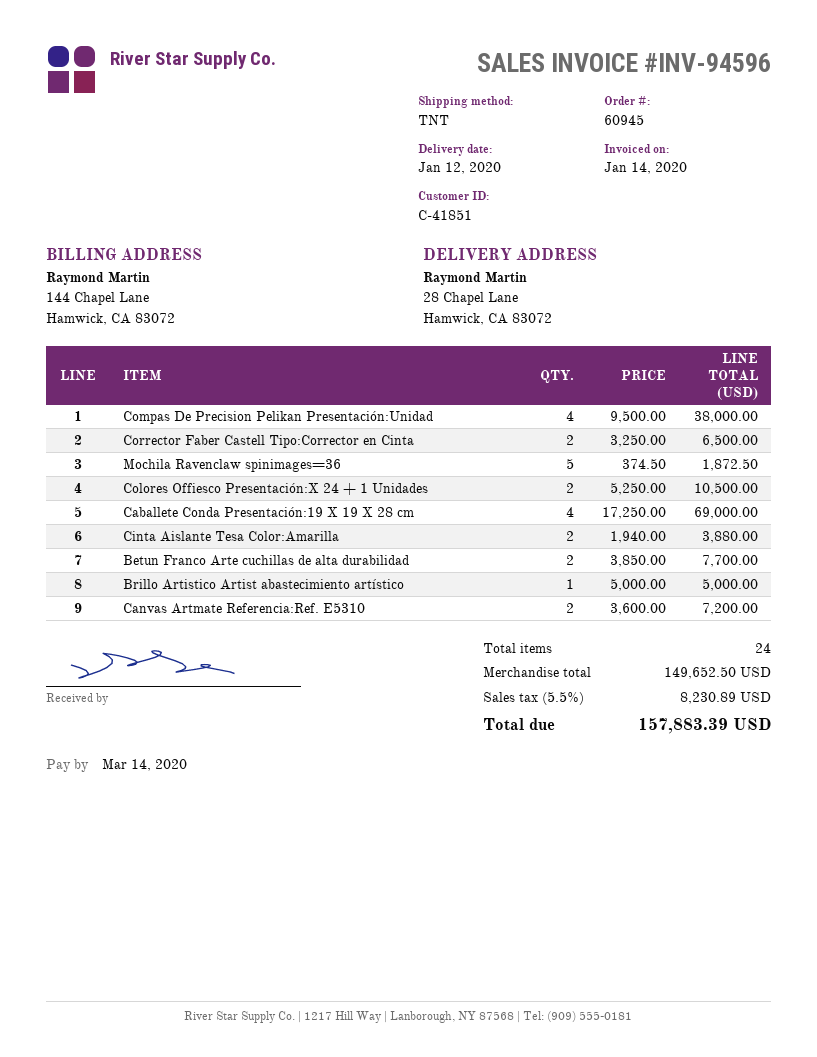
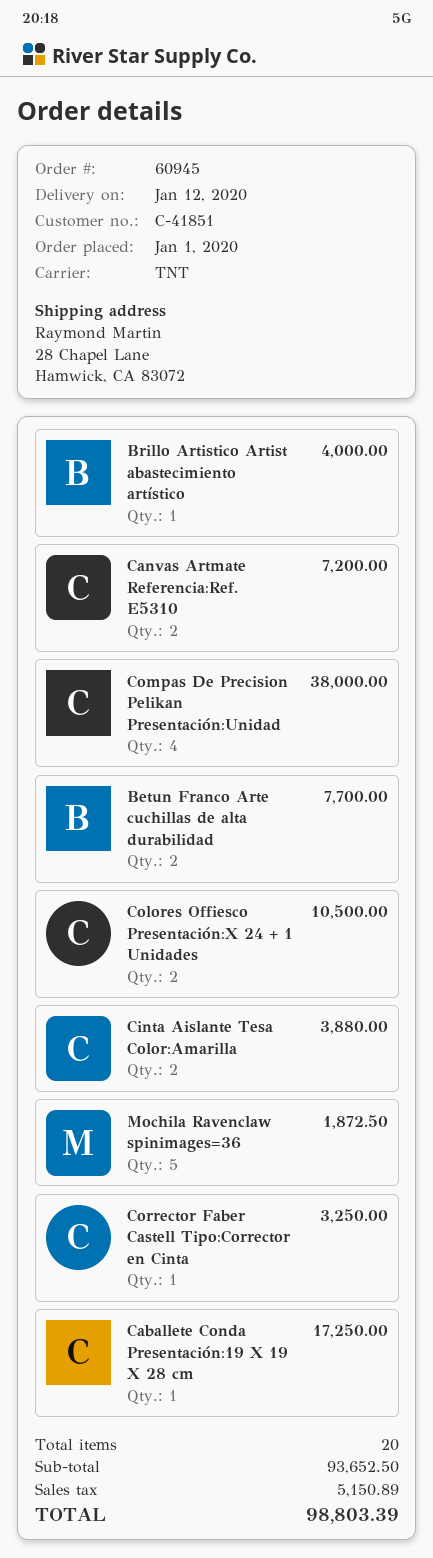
Corrector Faber Castell Tipo:Corrector en Cinta: 2 for 6500.00 -> 1 for 3250.00
Caballete Conda Presentación:19 X 19 X 28 cm: 4 for 69000.00 -> 1 for 17250.00
Brillo Artistico Artist abastecimiento artístico: 1 for 5000.00 -> 1 for 4000.00
total quantity: 24 -> 20
subtotal: 149652.50 -> 93652.50
tax: 8230.89 -> 5150.89
total: 157883.39 -> 98803.39

